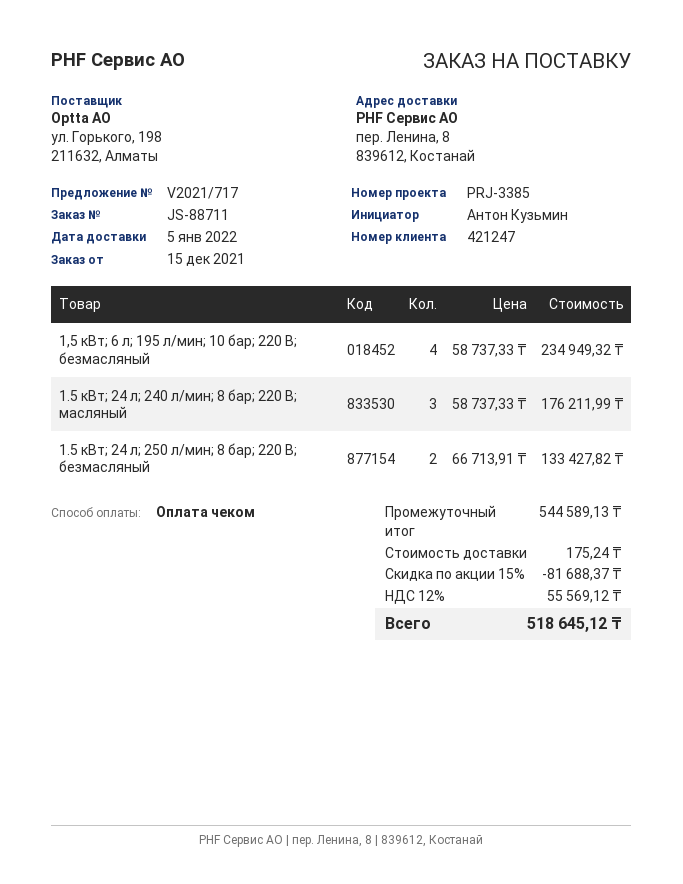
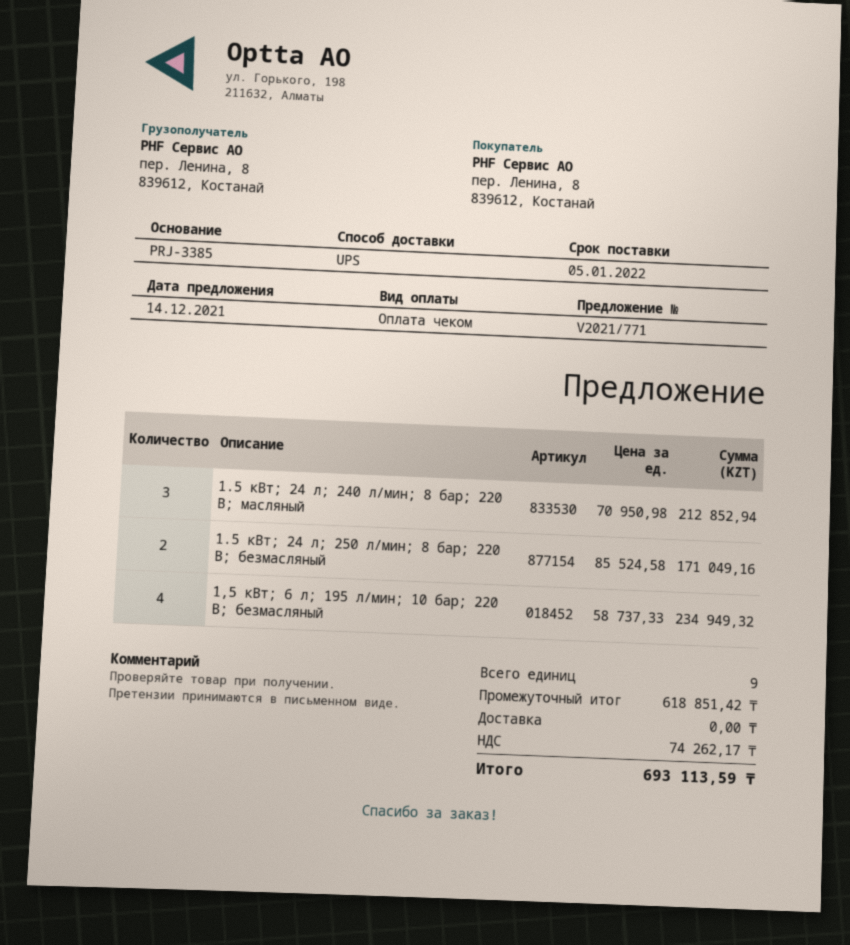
quote number: V2021/717 -> V2021/771
1.5 кВт; 24 л; 240 л/мин; 8 бар; 220 В; масляный: 3 x 58737.33 = 176211.99 -> 3 x 70950.98 = 212852.94
1.5 кВт; 24 л; 250 л/мин; 8 бар; 220 В; безмасляный: 2 x 66713.91 = 133427.82 -> 2 x 85524.58 = 171049.16
subtotal: 544589.13 -> 618851.42
discount: 15% = 81688.37 -> none
shipping: 175.24 -> 0.00
tax: 55569.12 -> 74262.17
total: 518645.12 -> 693113.59

